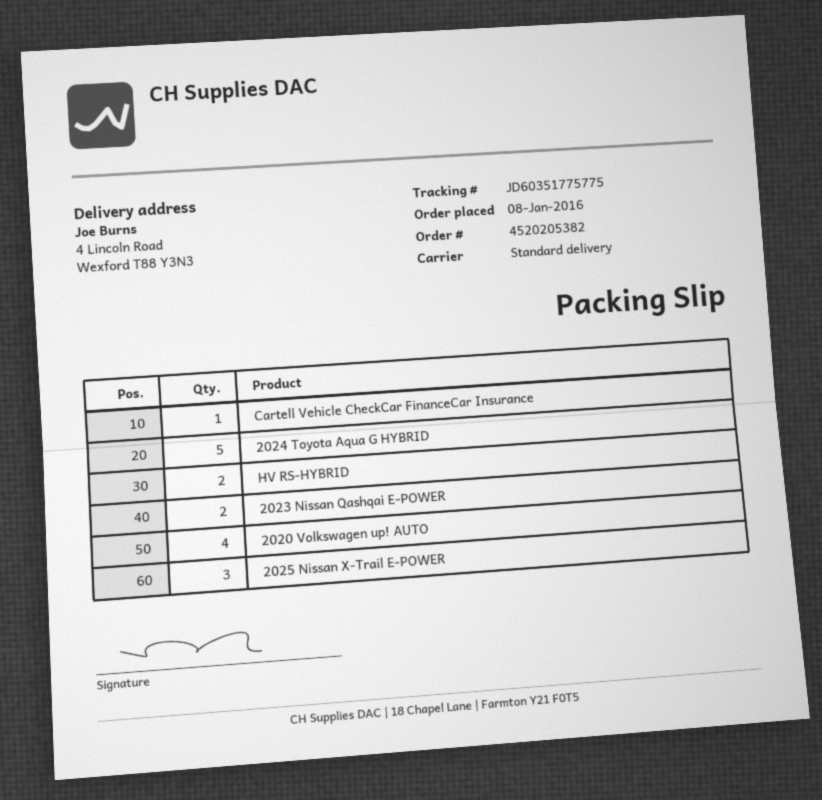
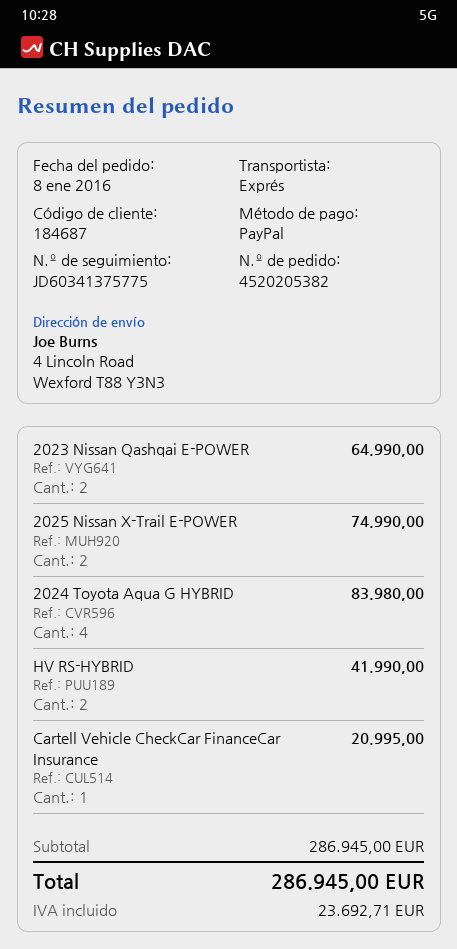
shipping method: standard -> express
tracking number: JD60351775775 -> JD60341375775
2024 Toyota Aqua G HYBRID: 5 -> 4
2020 Volkswagen up! AUTO: 4 -> none
2025 Nissan X-Trail E-POWER: 3 -> 2

